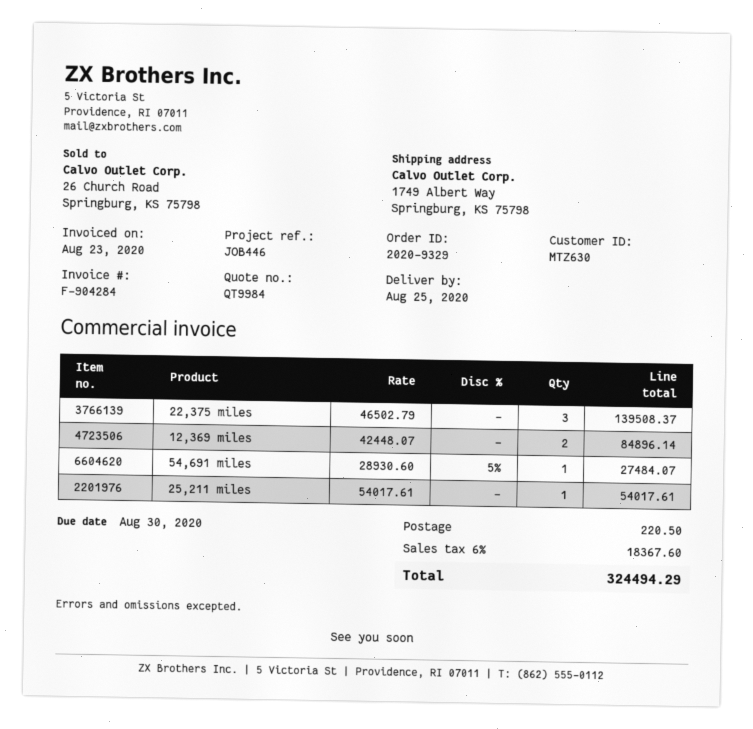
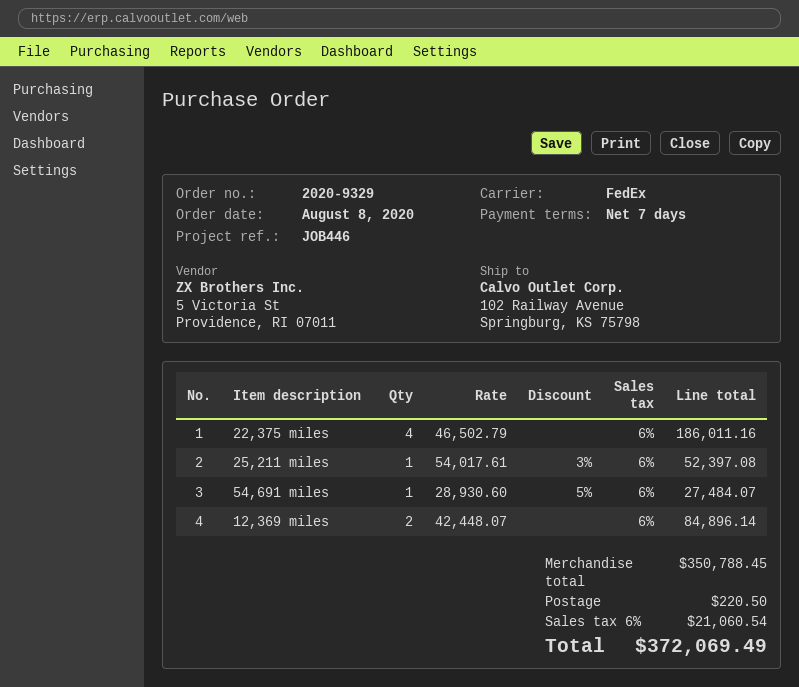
ship to: 1749 Albert Way, Springburg, KS 75798 -> 102 Railway Avenue, Springburg, KS 75798
22,375 miles: 3 x 46502.79 = 139508.37 -> 4 x 46502.79 = 186011.16
25,211 miles: 1 x 54017.61 = 54017.61 -> 1 x 54017.61 - 3% = 52397.08
tax: 6% = 18367.60 -> 6% = 21060.54
total: 324494.29 -> 372069.49

